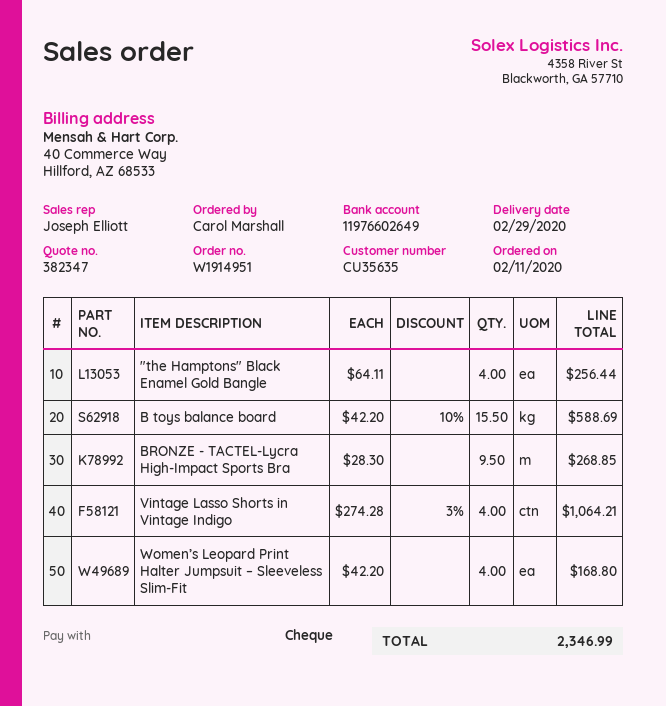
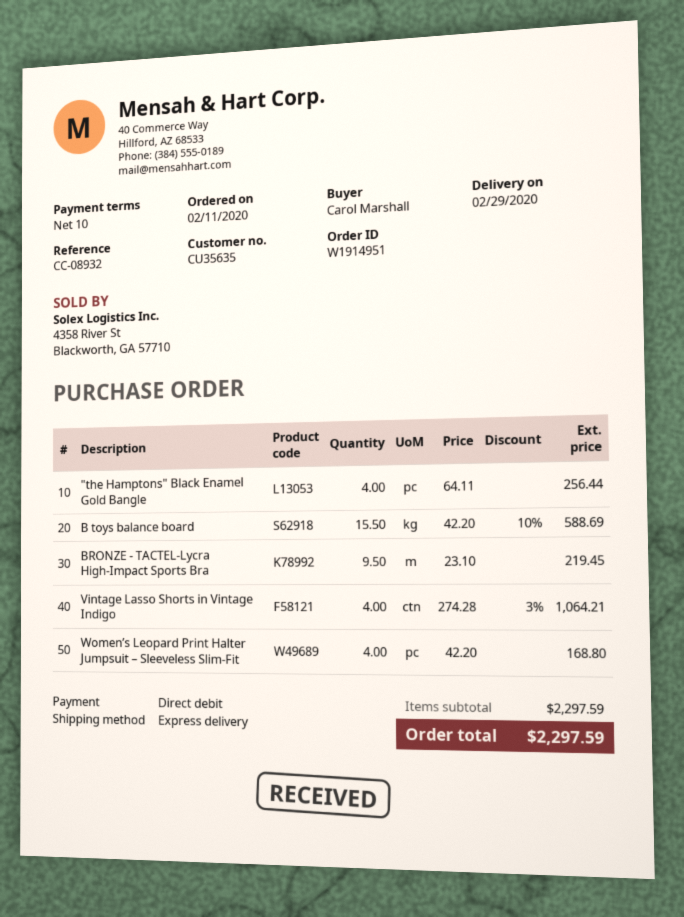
payment method: cheque -> direct debit
BRONZE - TACTEL-Lycra High-Impact Sports Bra: 9.5 x 28.30 = 268.85 -> 9.5 x 23.10 = 219.45
total: 2346.99 -> 2297.59

